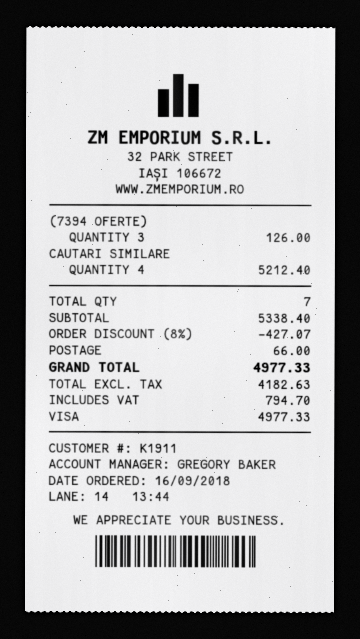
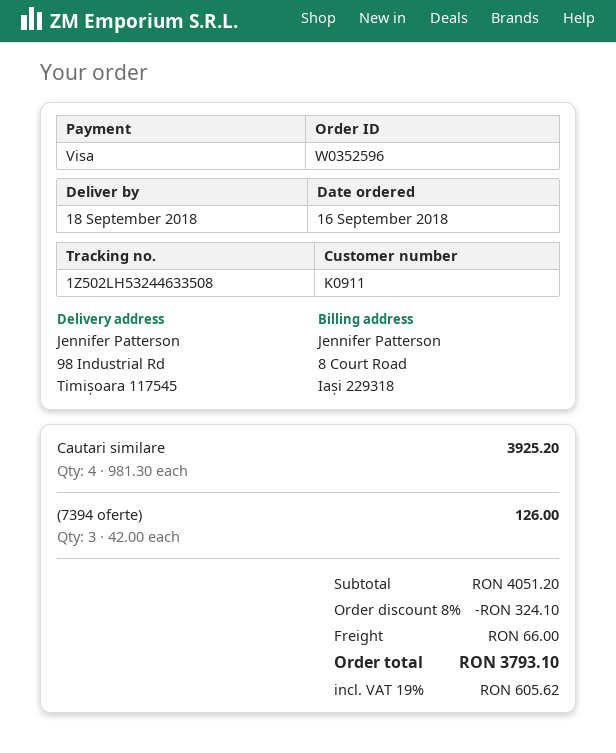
customer number: K1911 -> K0911
CAUTARI SIMILARE: 4 for 5212.40 -> 4 for 3925.20
subtotal: 5338.40 -> 4051.20
discount: 8% = 427.07 -> 8% = 324.10
tax: 794.70 -> 605.62
total: 4977.33 -> 3793.10

